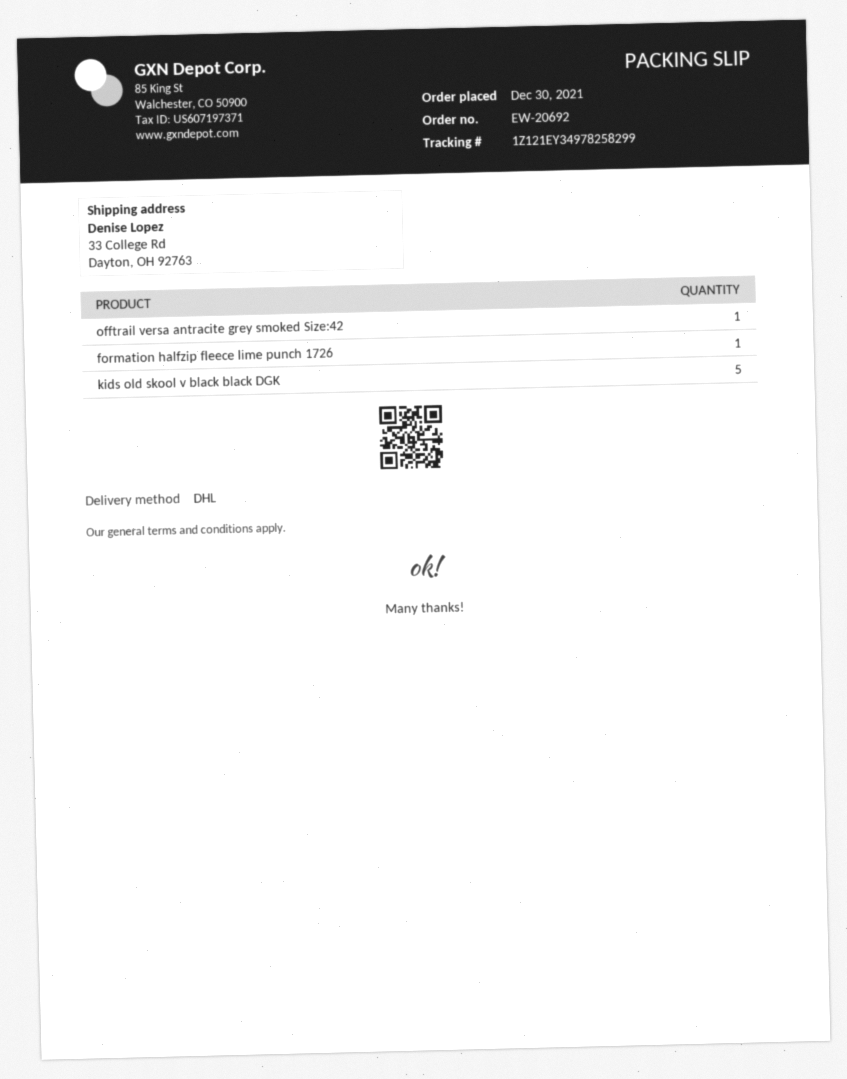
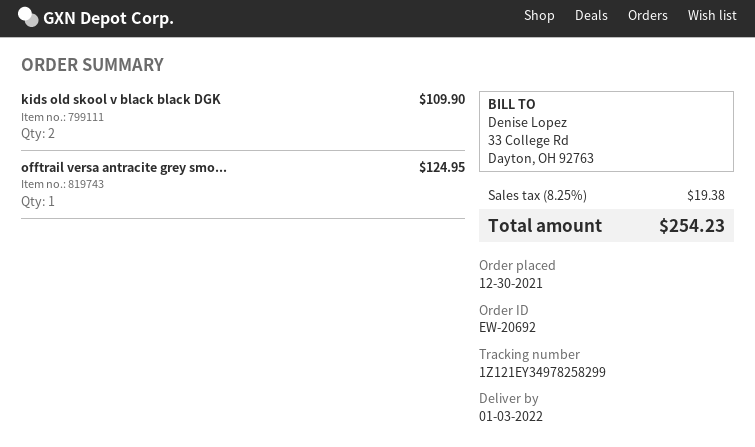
formation halfzip fleece lime punch 1726: 1 -> none
kids old skool v black black DGK: 5 -> 2

